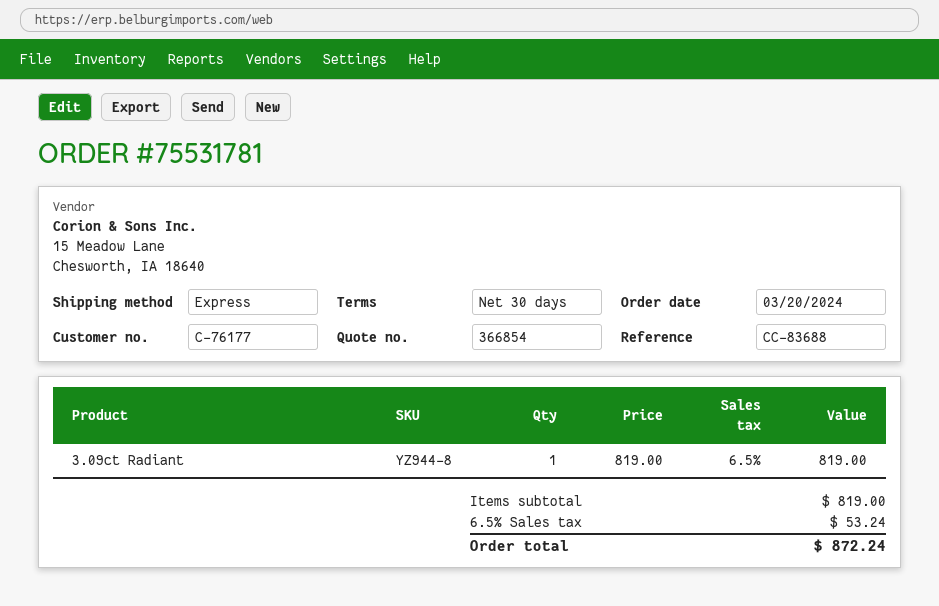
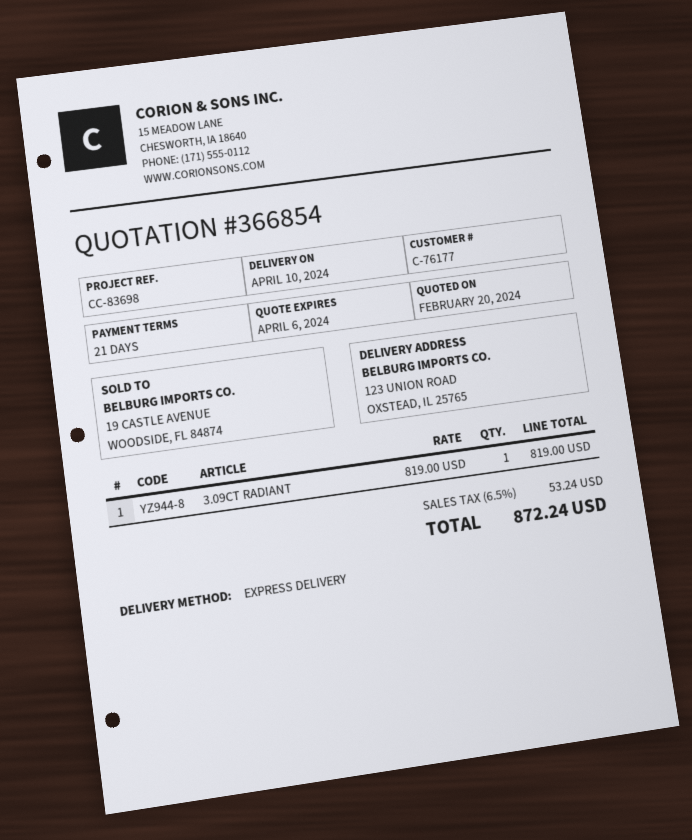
payment terms: 30 days -> 21 days
reference: CC-83688 -> CC-83698

